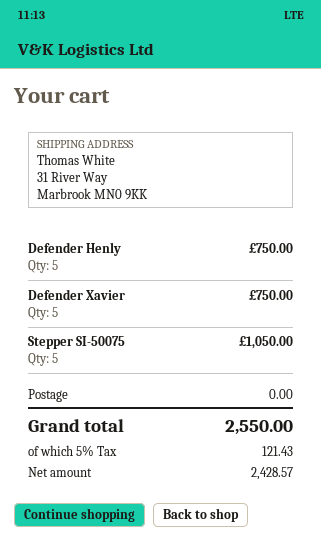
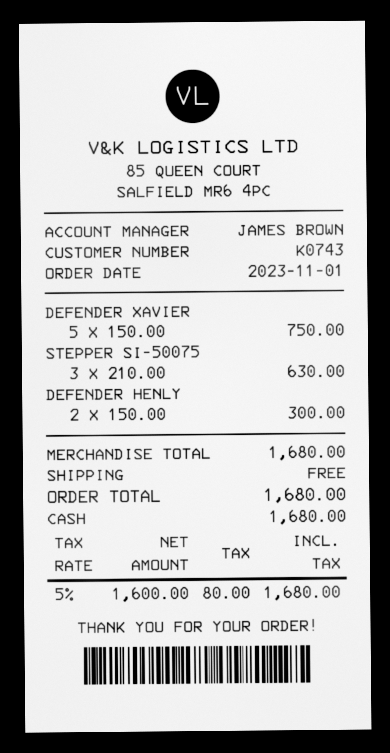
Defender Henly: 5 for 750.00 -> 2 for 300.00
Stepper SI-50075: 5 for 1050.00 -> 3 for 630.00
net: 2428.57 -> 1600.00
tax: 5% = 121.43 -> 5% = 80.00
total: 2550.00 -> 1680.00

